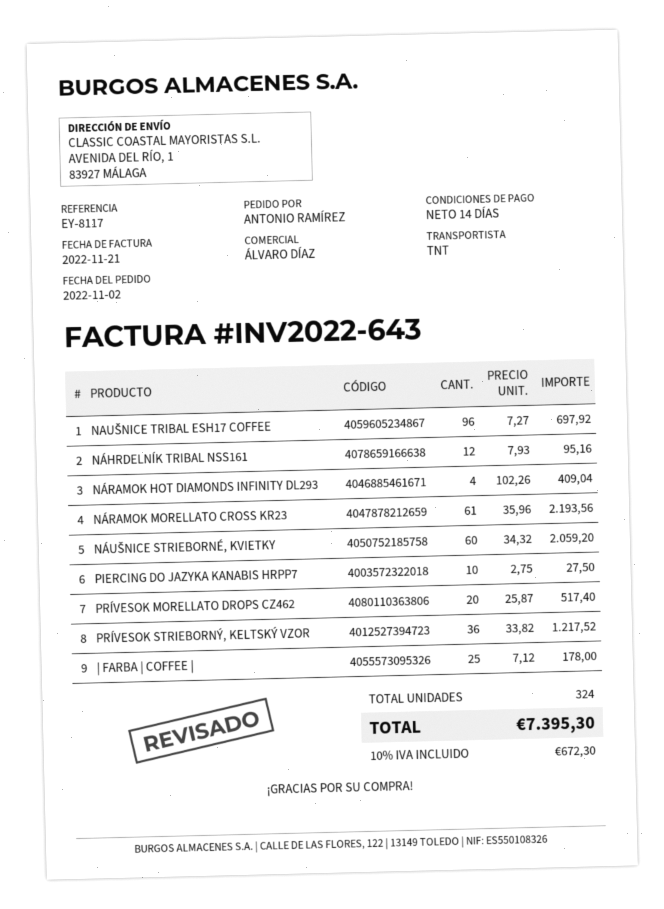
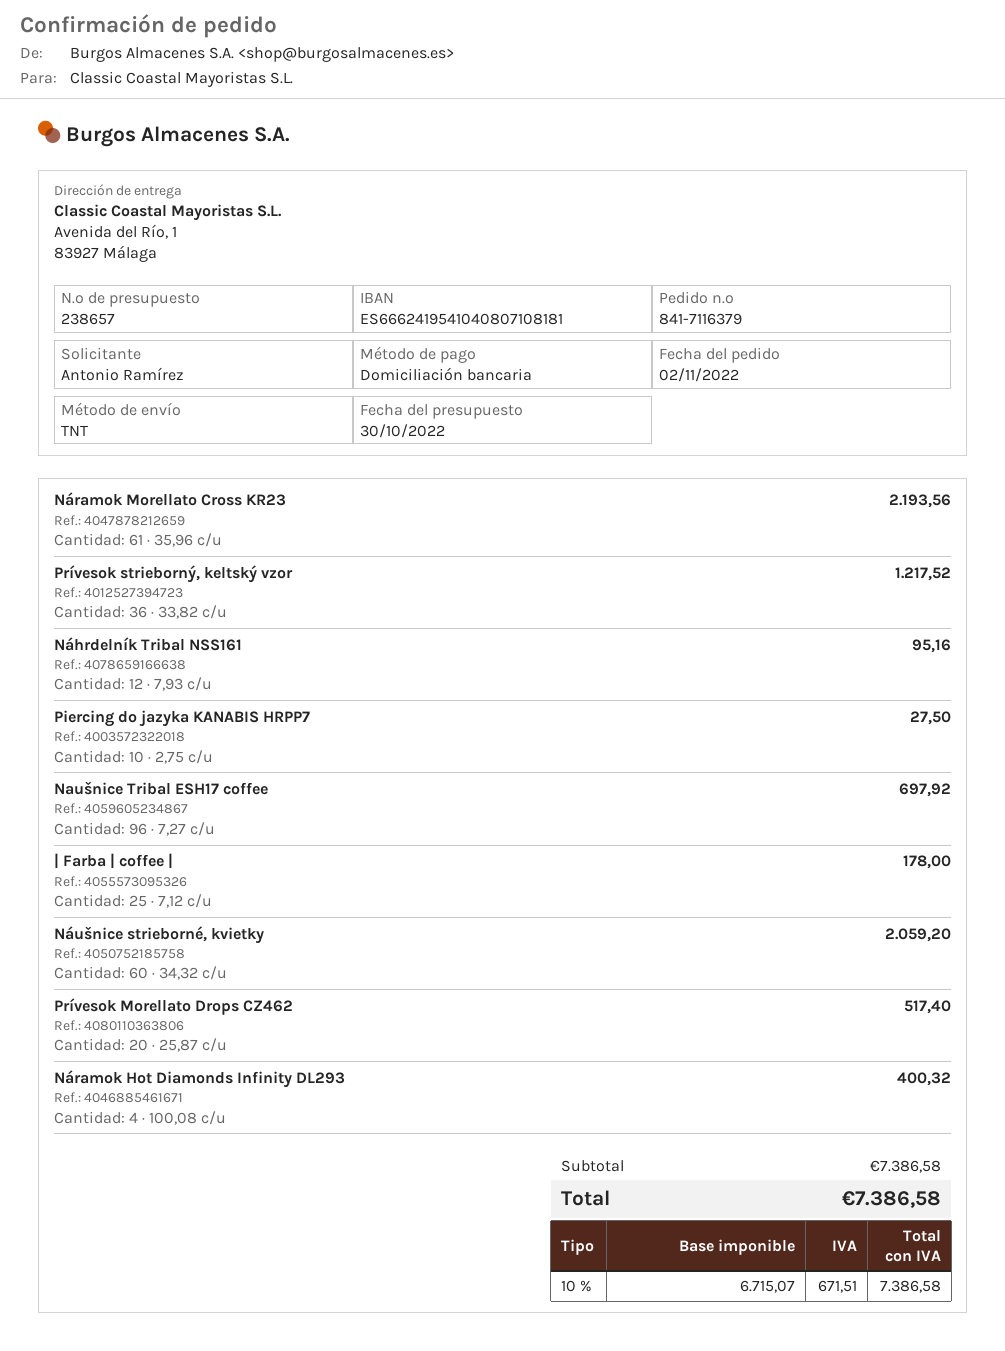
NÁRAMOK HOT DIAMONDS INFINITY DL293: 4 x 102.26 = 409.04 -> 4 x 100.08 = 400.32
tax: 10% = 672.30 -> 10% = 671.51
total: 7395.30 -> 7386.58

